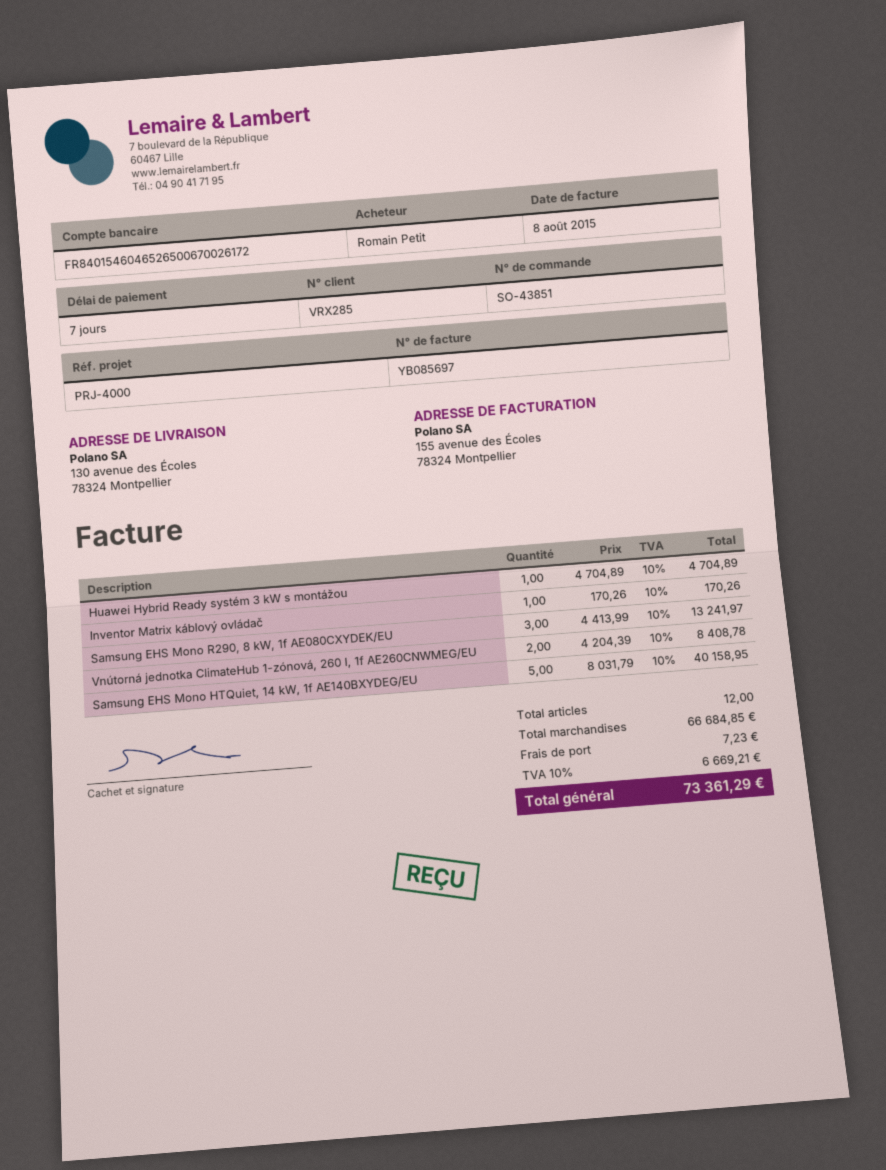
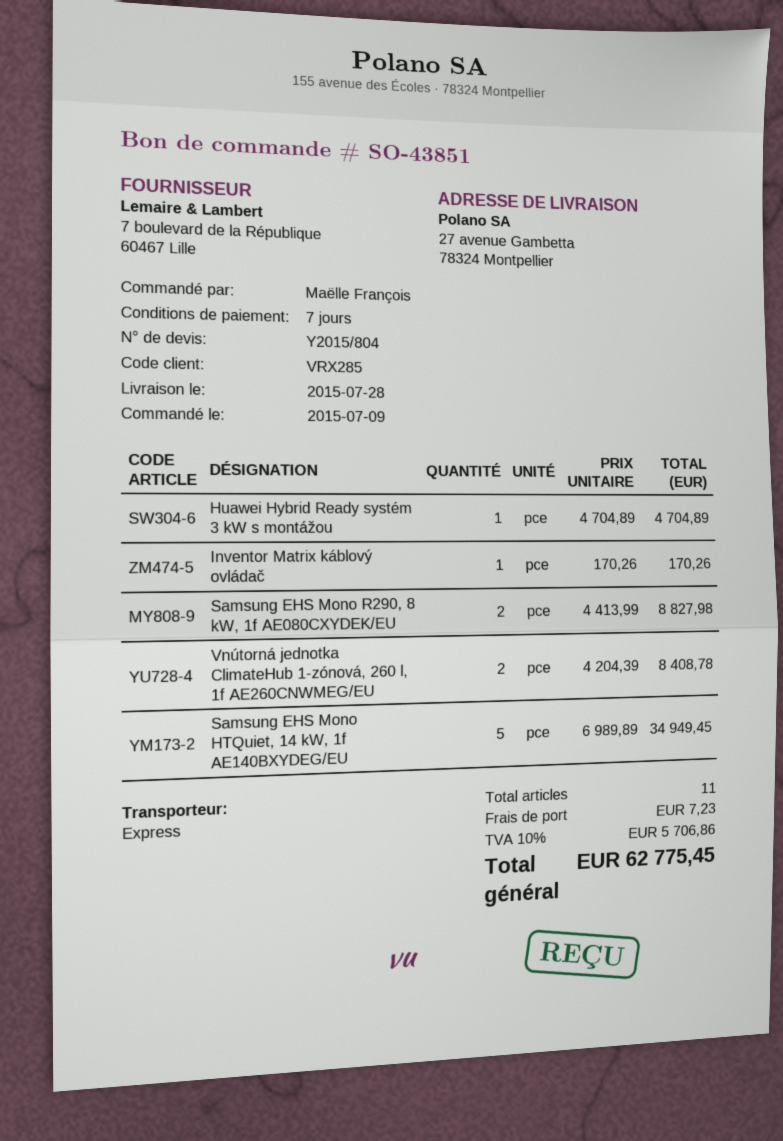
ordered by: Romain Petit -> Maëlle François
ship to: 130 avenue des Écoles, 78324 Montpellier -> 27 avenue Gambetta, 78324 Montpellier
Samsung EHS Mono R290, 8 kW, 1f AE080CXYDEK/EU: 3 x 4413.99 = 13241.97 -> 2 x 4413.99 = 8827.98
Samsung EHS Mono HTQuiet, 14 kW, 1f AE140BXYDEG/EU: 5 x 8031.79 = 40158.95 -> 5 x 6989.89 = 34949.45
total quantity: 12 -> 11
tax: 10% = 6669.21 -> 10% = 5706.86
total: 73361.29 -> 62775.45

